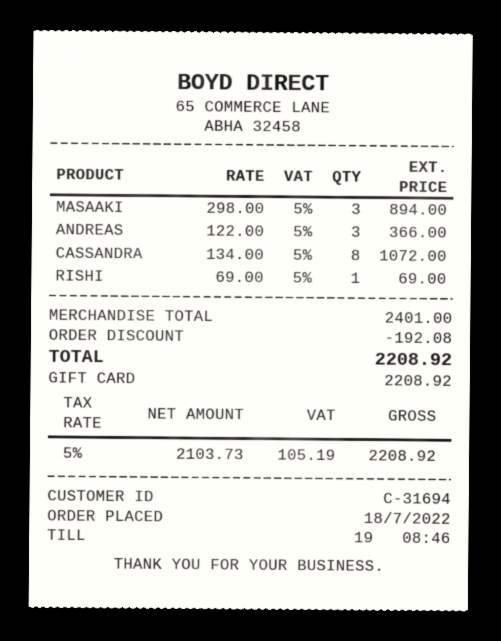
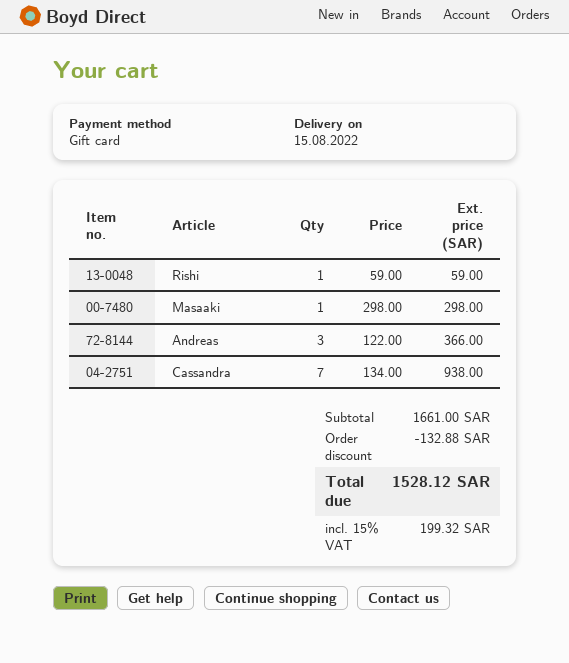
MASAAKI: 3 x 298.00 = 894.00 -> 1 x 298.00 = 298.00
CASSANDRA: 8 x 134.00 = 1072.00 -> 7 x 134.00 = 938.00
RISHI: 1 x 69.00 = 69.00 -> 1 x 59.00 = 59.00
subtotal: 2401.00 -> 1661.00
discount: 192.08 -> 132.88
tax: 5% = 105.19 -> 15% = 199.32
total: 2208.92 -> 1528.12

